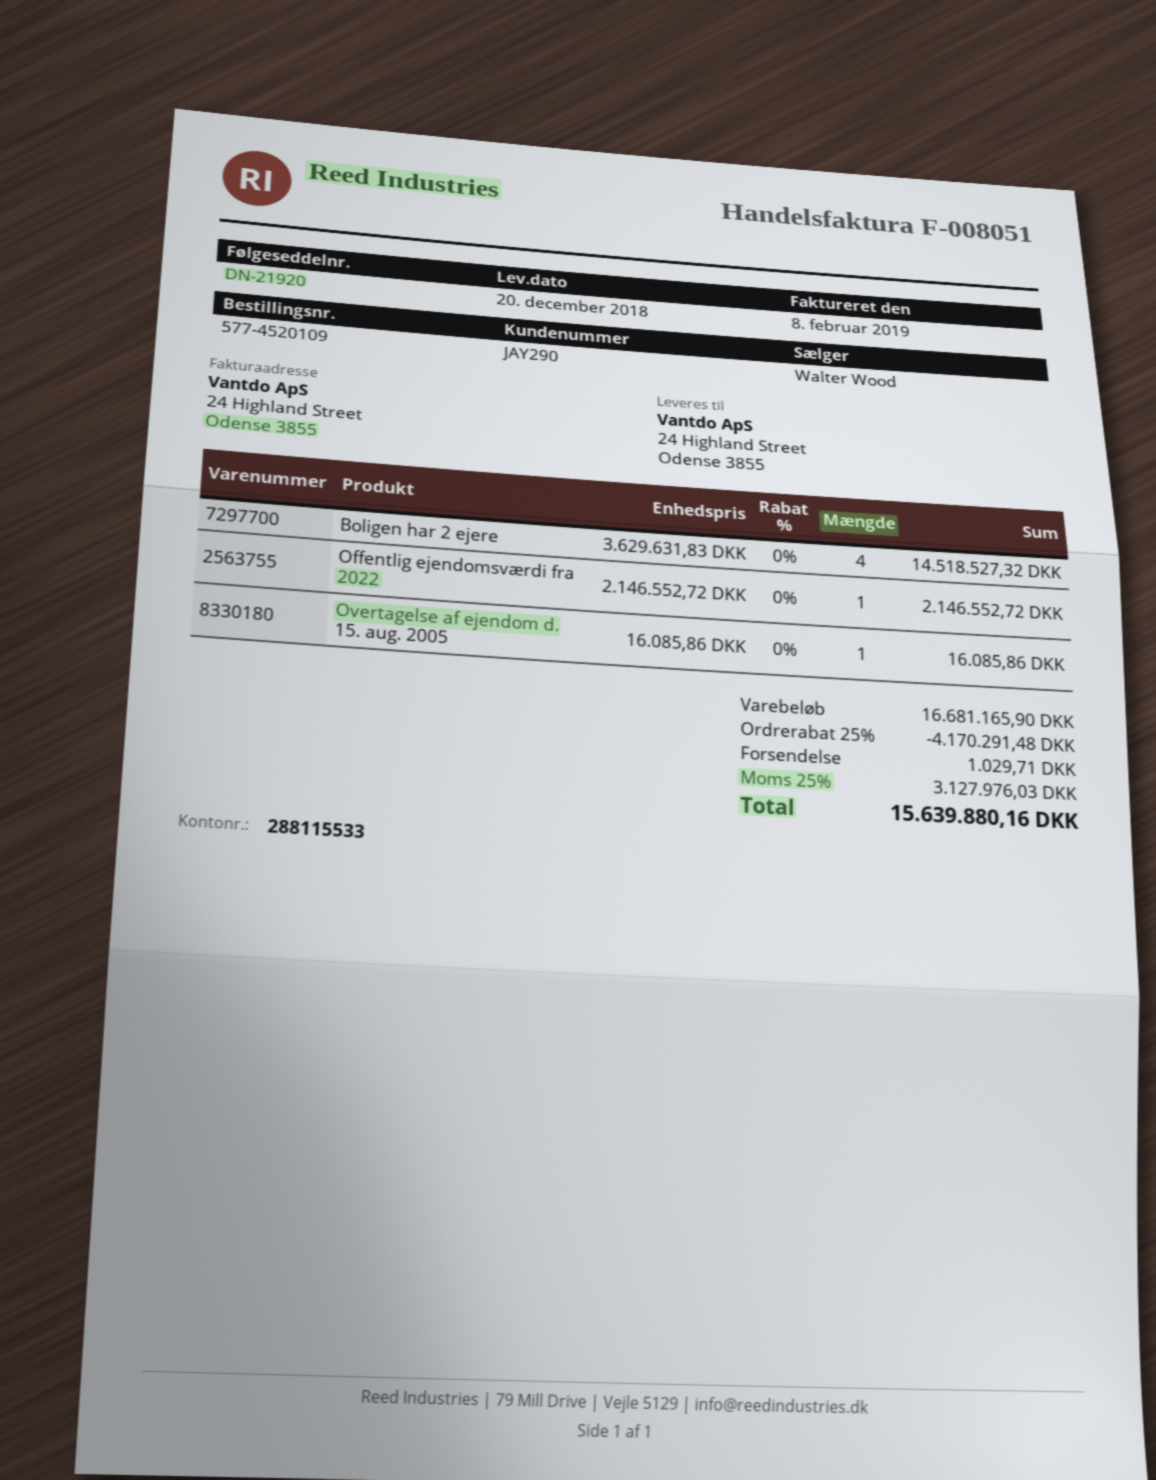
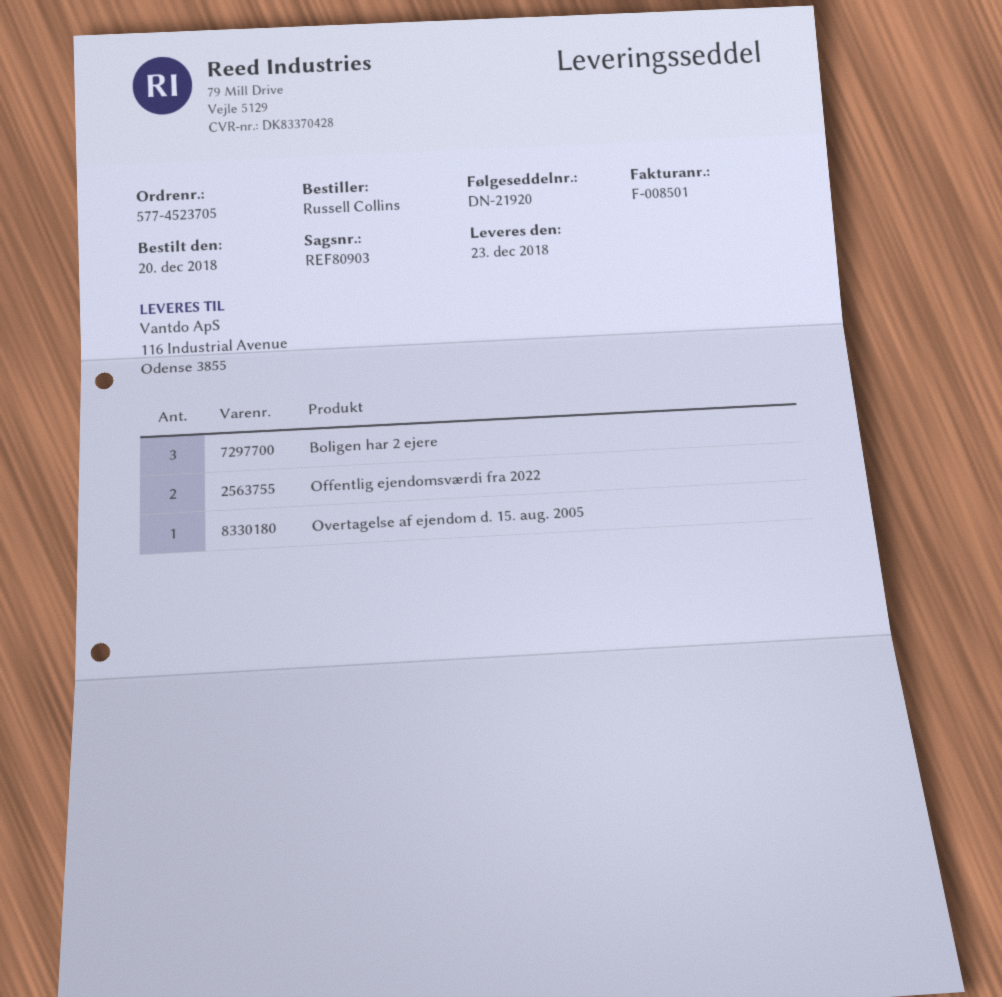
order number: 577-4520109 -> 577-4523705
delivery date: 2018-12-20 -> 2018-12-23
invoice number: F-008051 -> F-008501
ship to: 24 Highland Street, Odense 3855 -> 116 Industrial Avenue, Odense 3855
Boligen har 2 ejere: 4 -> 3
Offentlig ejendomsværdi fra 2022: 1 -> 2

